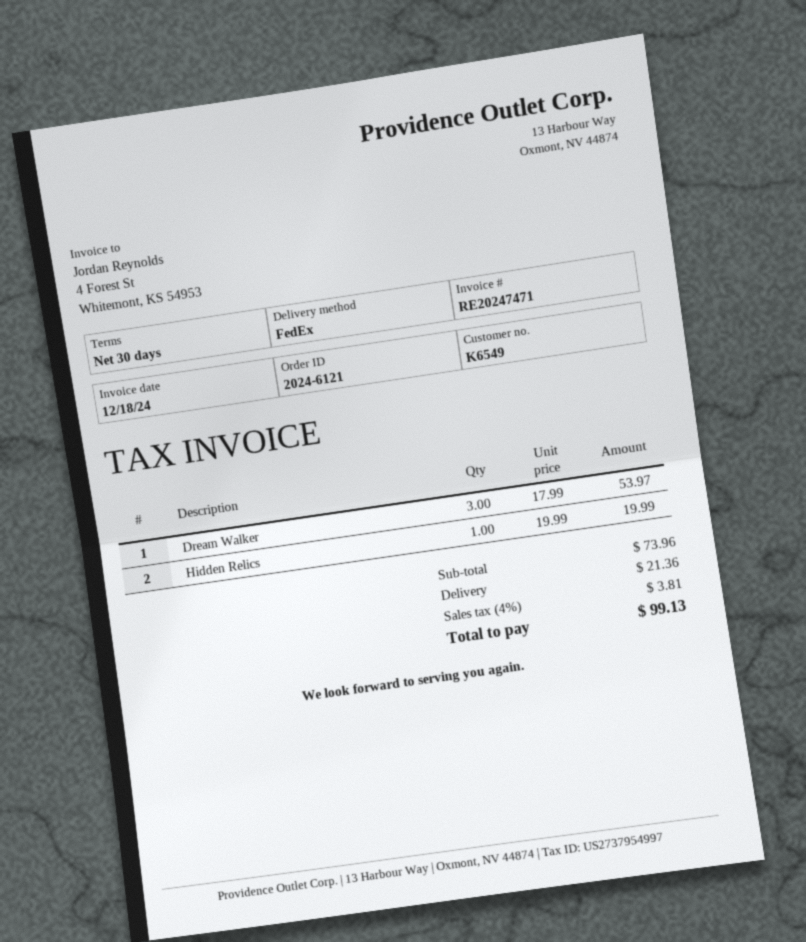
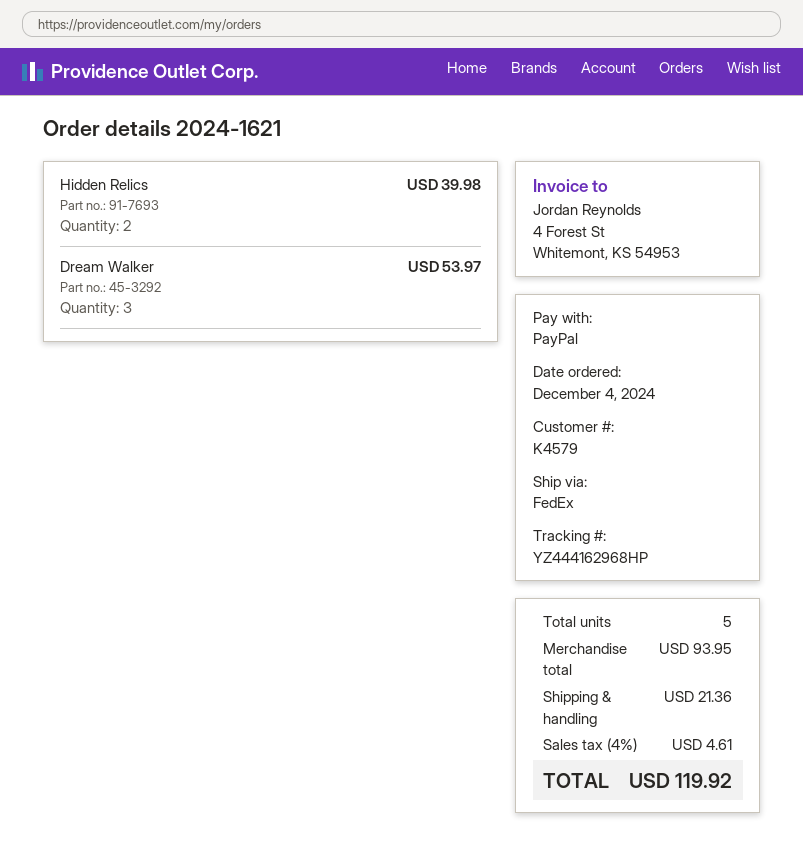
order number: 2024-6121 -> 2024-1621
customer number: K6549 -> K4579
Hidden Relics: 1 for 19.99 -> 2 for 39.98
subtotal: 73.96 -> 93.95
tax: 4% = 3.81 -> 4% = 4.61
total: 99.13 -> 119.92

